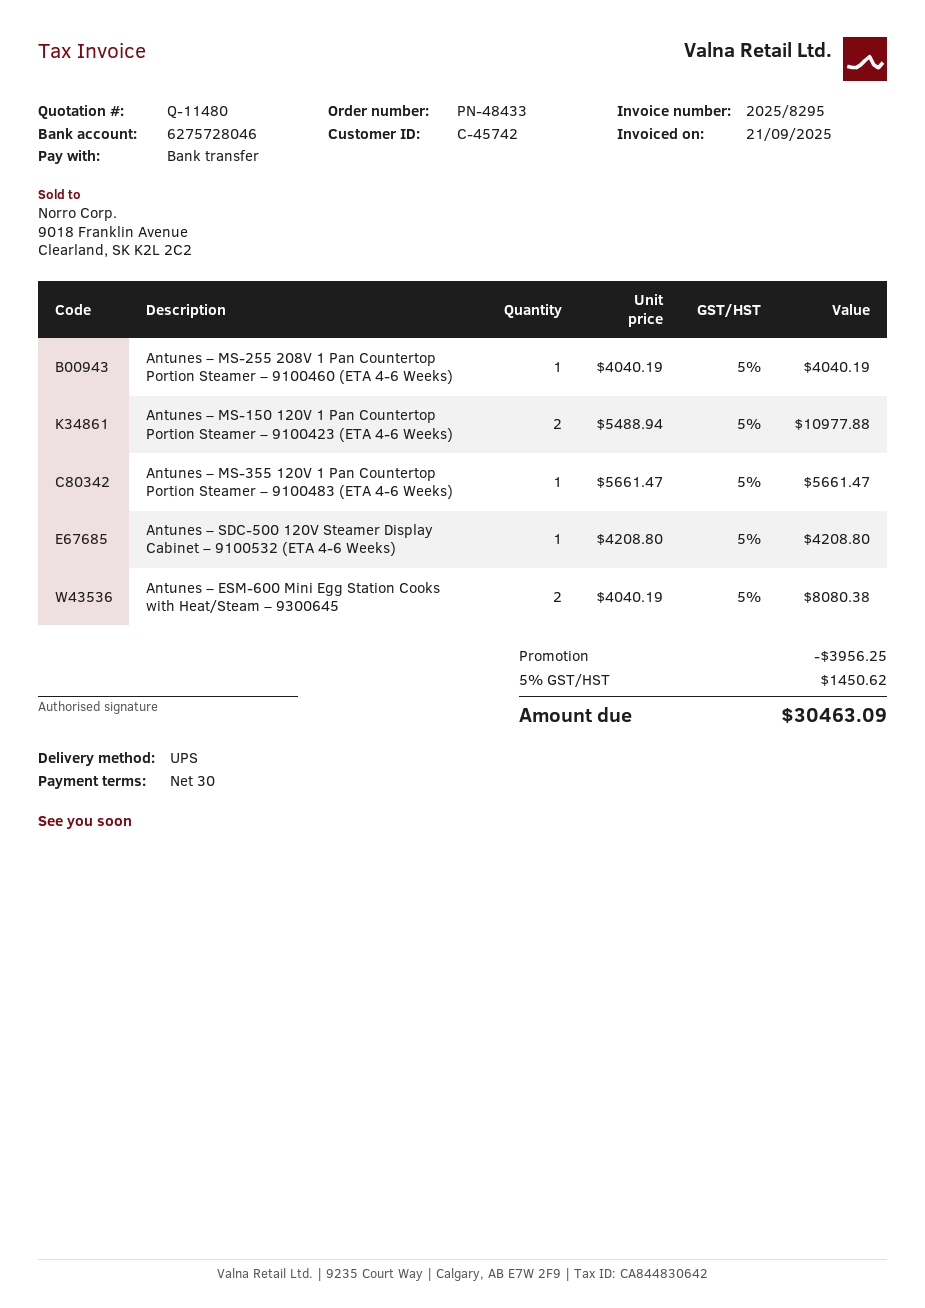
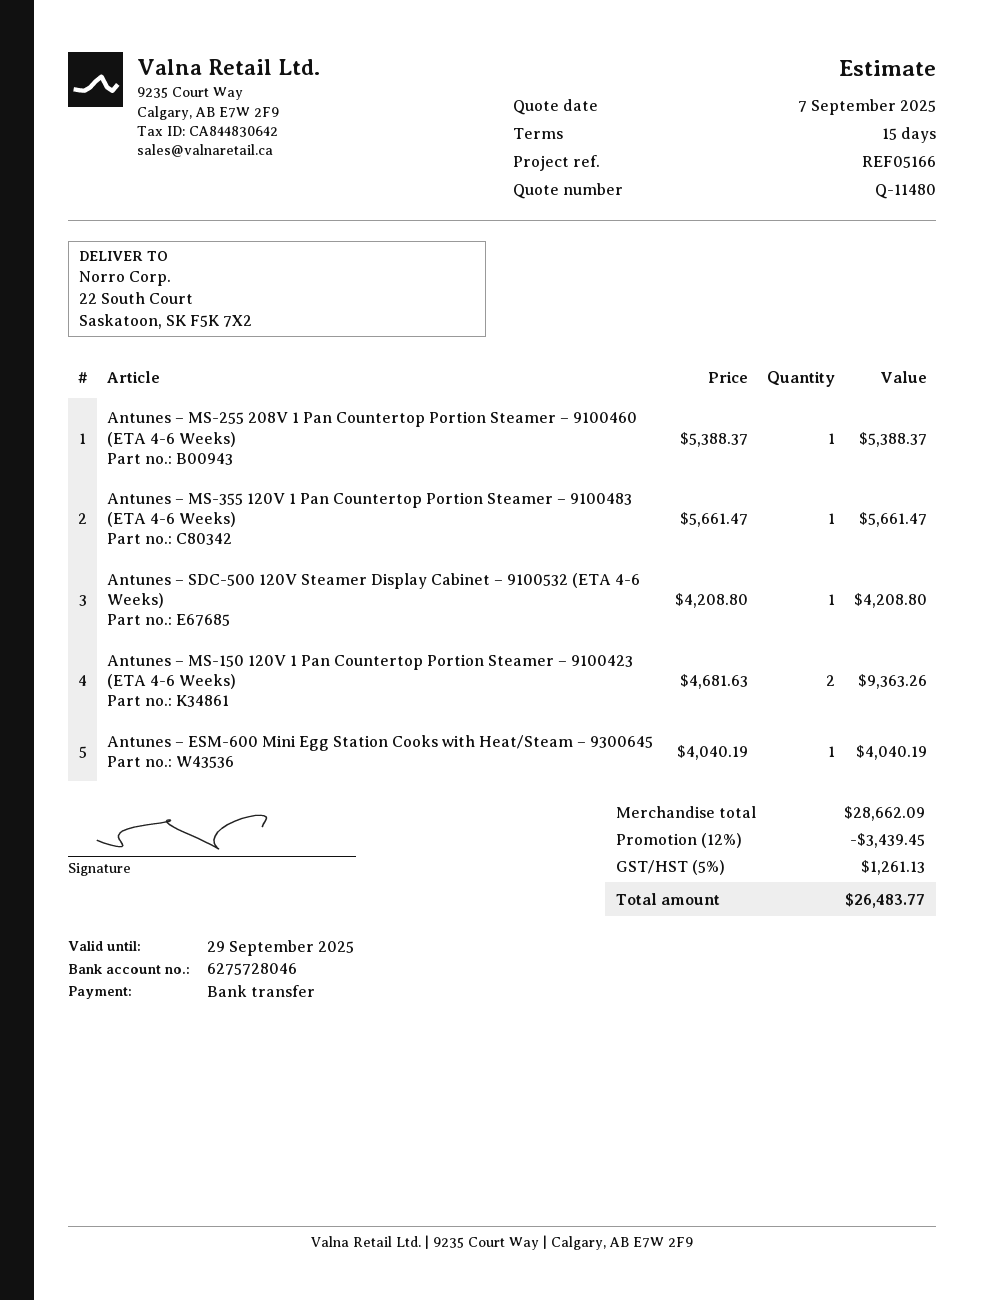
payment terms: 30 days -> 15 days
Antunes – MS-255 208V 1 Pan Countertop Portion Steamer – 9100460 (ETA 4-6 Weeks): 1 x 4040.19 = 4040.19 -> 1 x 5388.37 = 5388.37
Antunes – MS-150 120V 1 Pan Countertop Portion Steamer – 9100423 (ETA 4-6 Weeks): 2 x 5488.94 = 10977.88 -> 2 x 4681.63 = 9363.26
Antunes – ESM-600 Mini Egg Station Cooks with Heat/Steam – 9300645: 2 x 4040.19 = 8080.38 -> 1 x 4040.19 = 4040.19
discount: 3956.25 -> 3439.45
tax: 5% = 1450.62 -> 5% = 1261.13
total: 30463.09 -> 26483.77

